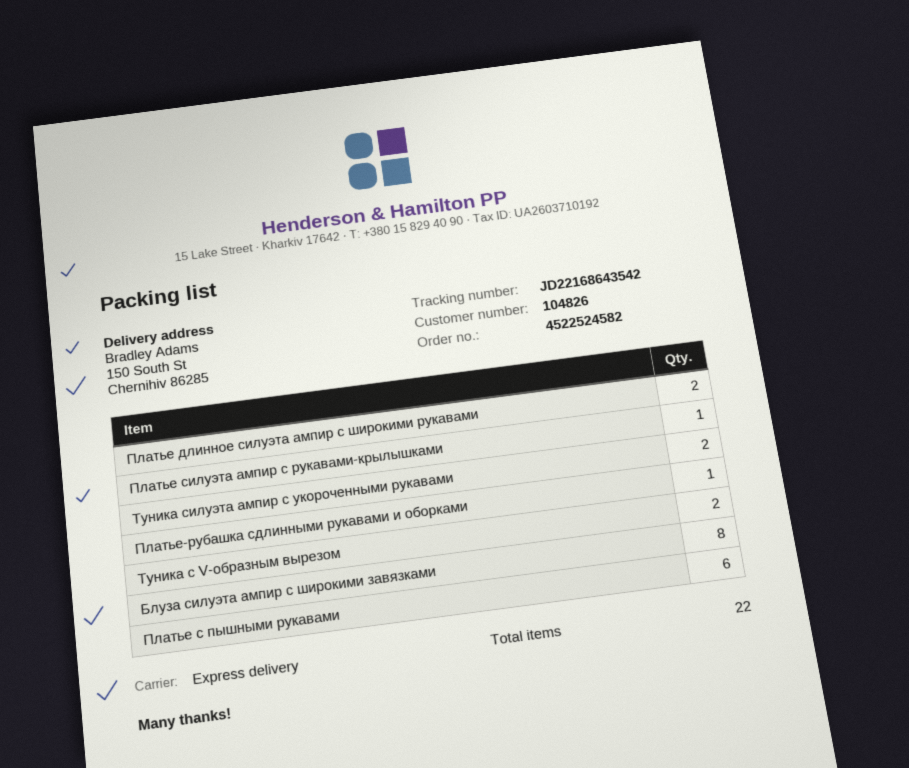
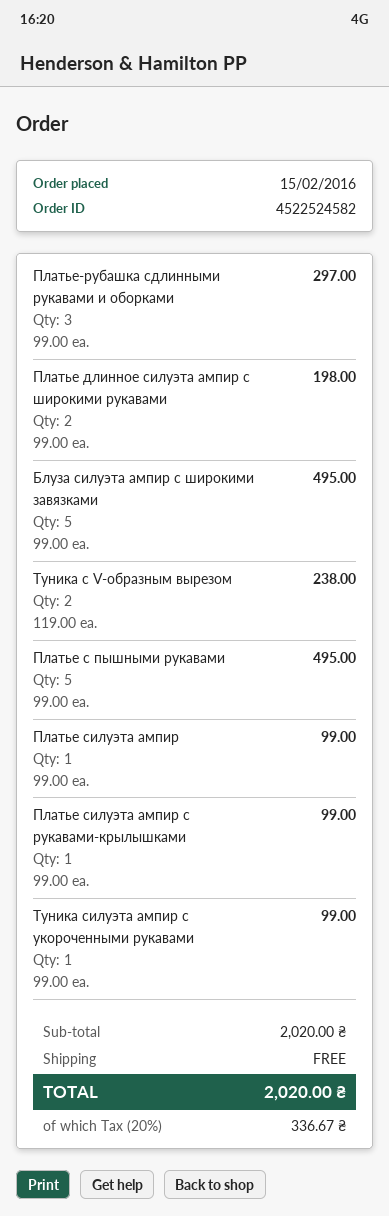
Туника силуэта ампир с укороченными рукавами: 2 -> 1
Платье-рубашка сдлинными рукавами и оборками: 1 -> 3
Блуза силуэта ампир с широкими завязками: 8 -> 5
Платье с пышными рукавами: 6 -> 5
Платье силуэта ампир: none -> 1

